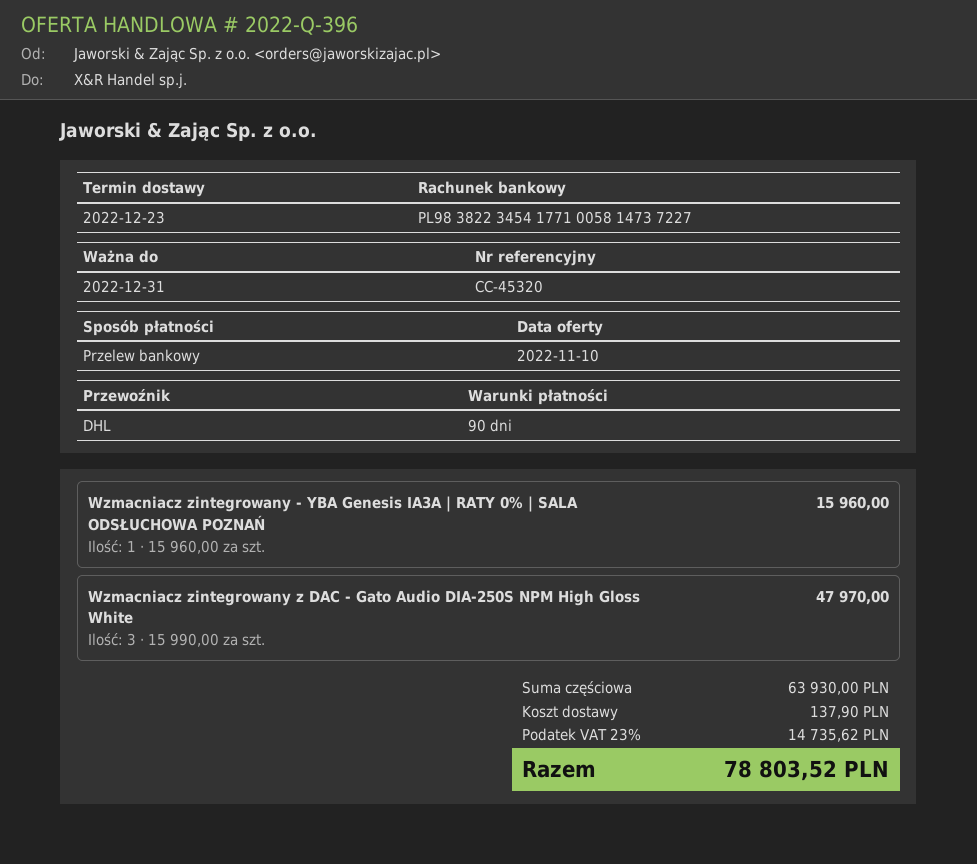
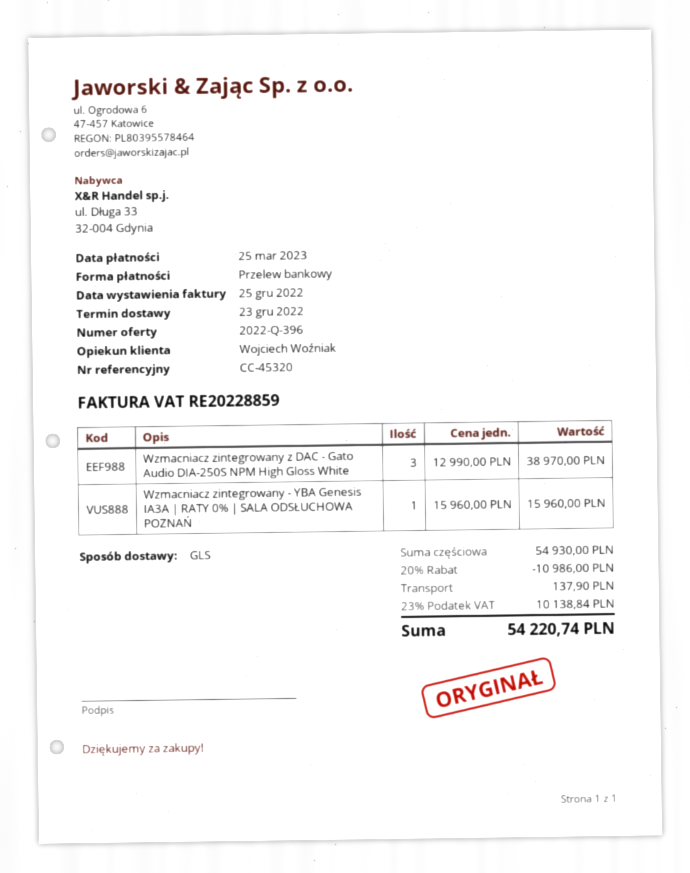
shipping method: DHL -> GLS
Wzmacniacz zintegrowany z DAC - Gato Audio DIA-250S NPM High Gloss White: 3 x 15990.00 = 47970.00 -> 3 x 12990.00 = 38970.00
subtotal: 63930.00 -> 54930.00
discount: none -> 20% = 10986.00
tax: 23% = 14735.62 -> 23% = 10138.84
total: 78803.52 -> 54220.74

